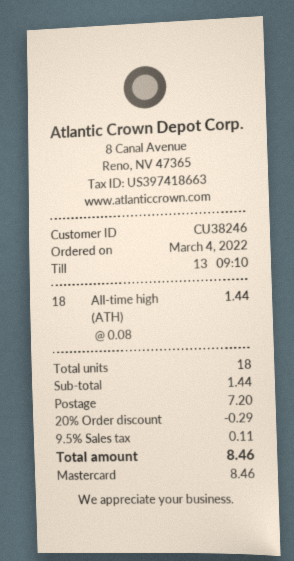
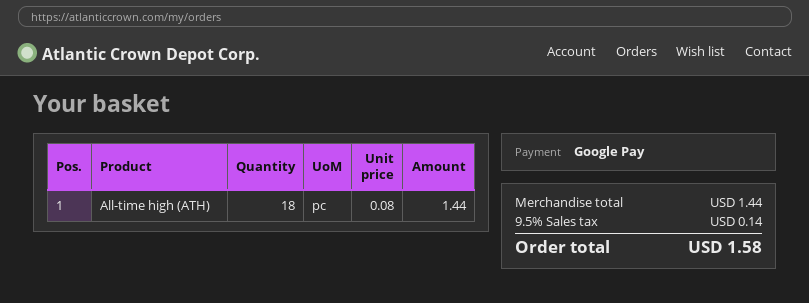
payment method: Mastercard -> Google Pay
discount: 20% = 0.29 -> none
shipping: 7.20 -> none
tax: 9.5% = 0.11 -> 9.5% = 0.14
total: 8.46 -> 1.58

